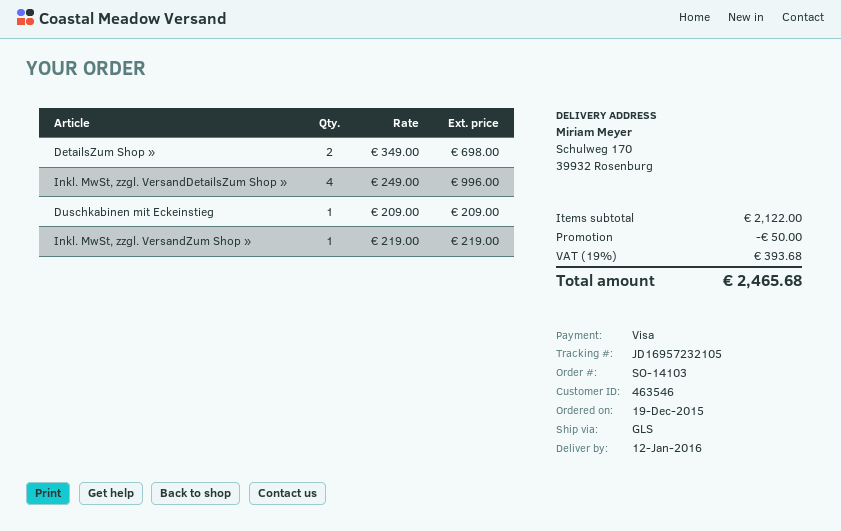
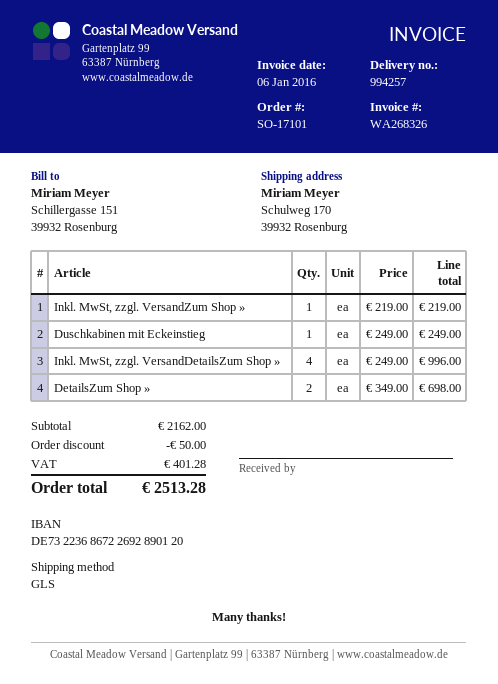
order number: SO-14103 -> SO-17101
Duschkabinen mit Eckeinstieg: 1 x 209.00 = 209.00 -> 1 x 249.00 = 249.00
subtotal: 2122.00 -> 2162.00
tax: 393.68 -> 401.28
total: 2465.68 -> 2513.28

